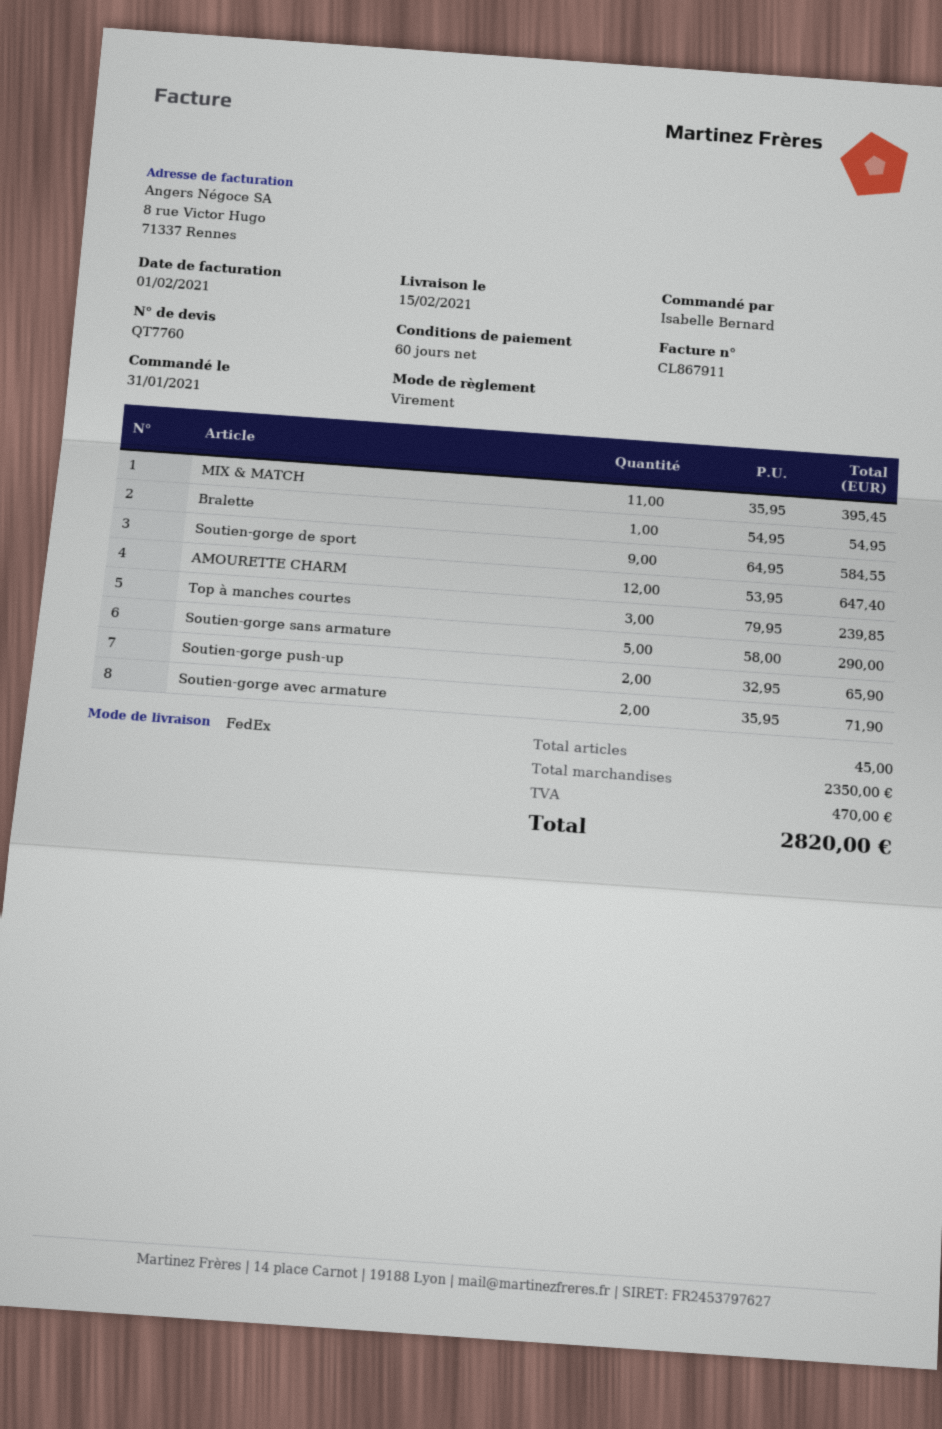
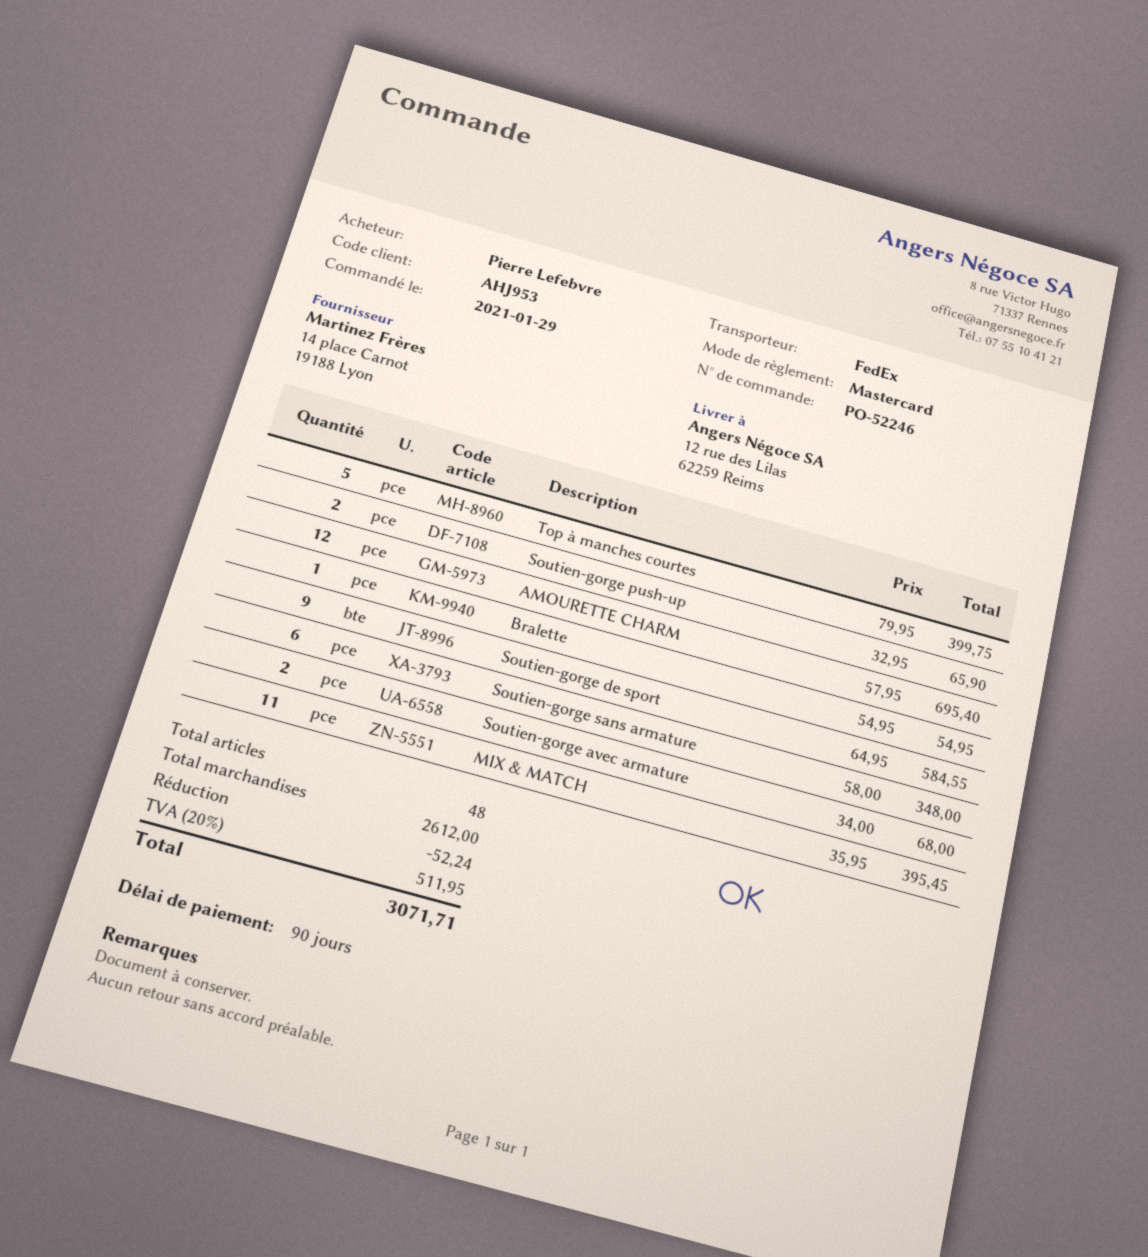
order date: 2021-01-31 -> 2021-01-29
payment terms: 60 days -> 90 days
ordered by: Isabelle Bernard -> Pierre Lefebvre
payment method: bank transfer -> Mastercard
AMOURETTE CHARM: 12 x 53.95 = 647.40 -> 12 x 57.95 = 695.40
Top à manches courtes: 3 x 79.95 = 239.85 -> 5 x 79.95 = 399.75
Soutien-gorge sans armature: 5 x 58.00 = 290.00 -> 6 x 58.00 = 348.00
Soutien-gorge avec armature: 2 x 35.95 = 71.90 -> 2 x 34.00 = 68.00
total quantity: 45 -> 48
subtotal: 2350.00 -> 2612.00
discount: none -> 52.24
tax: 470.00 -> 511.95
total: 2820.00 -> 3071.71

